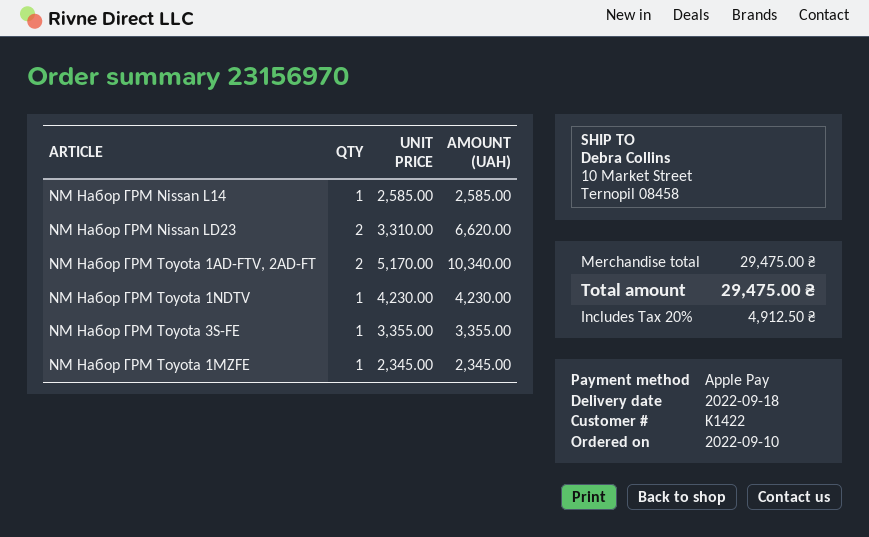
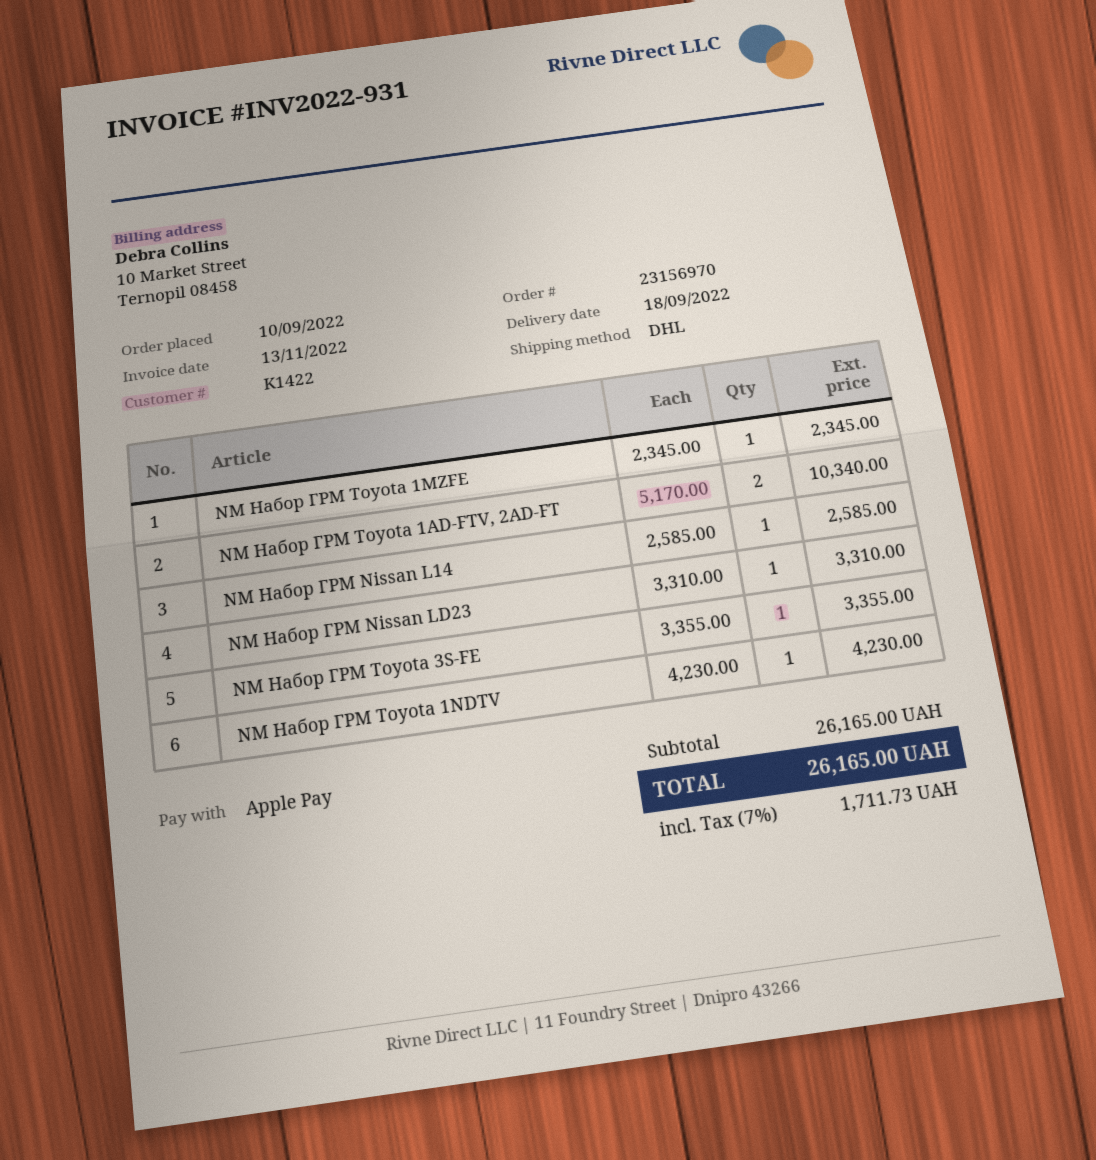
NM Набор ГРМ Nissan LD23: 2 x 3310.00 = 6620.00 -> 1 x 3310.00 = 3310.00
subtotal: 29475.00 -> 26165.00
tax: 20% = 4912.50 -> 7% = 1711.73
total: 29475.00 -> 26165.00

